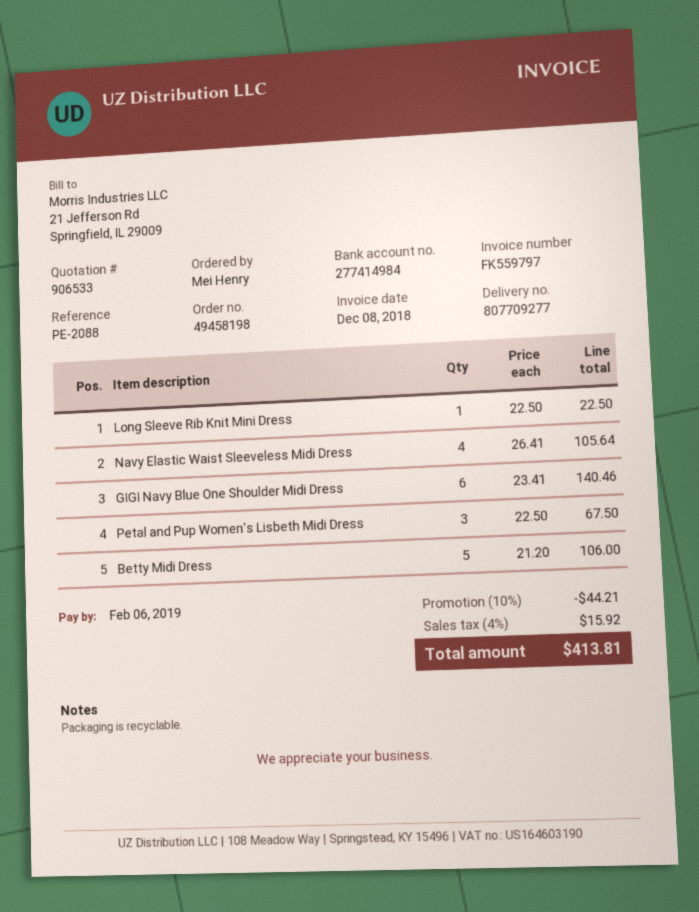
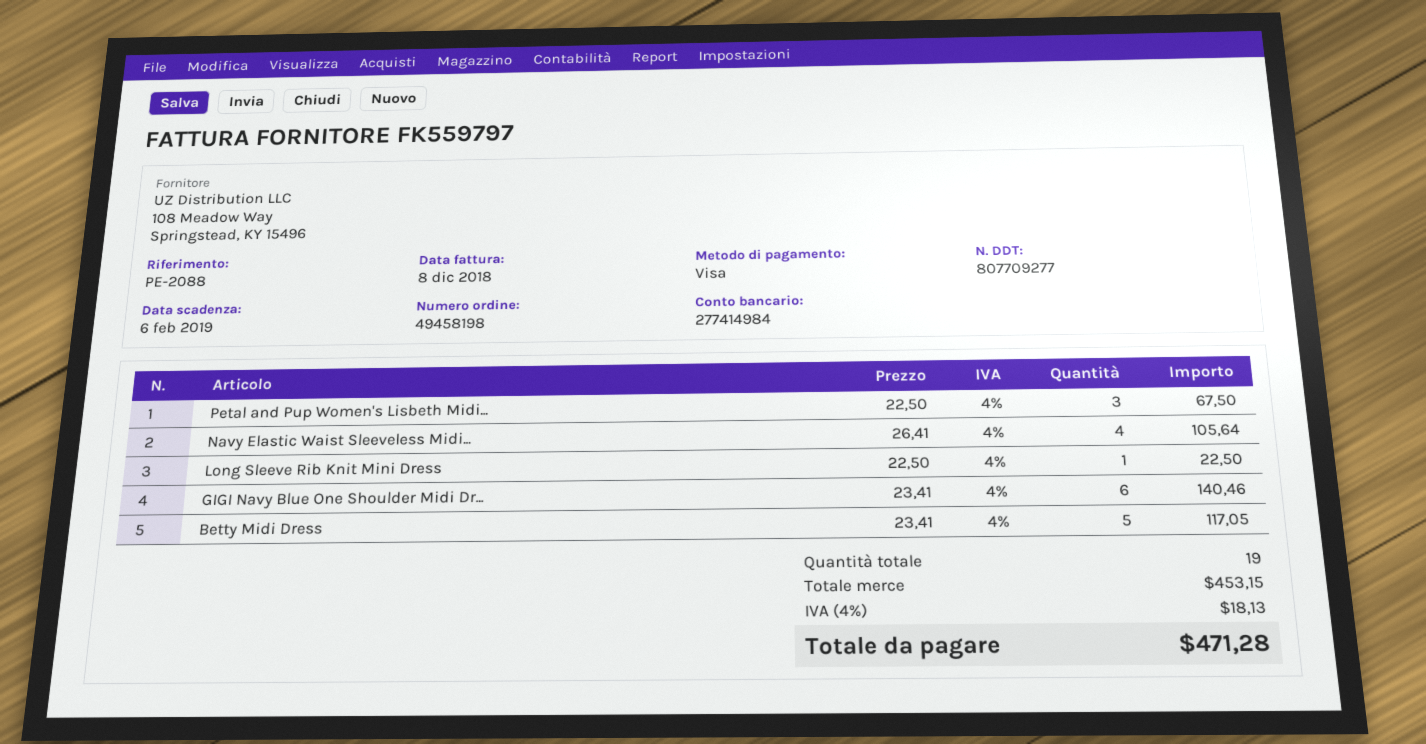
Betty Midi Dress: 5 x 21.20 = 106.00 -> 5 x 23.41 = 117.05
discount: 10% = 44.21 -> none
tax: 4% = 15.92 -> 4% = 18.13
total: 413.81 -> 471.28

